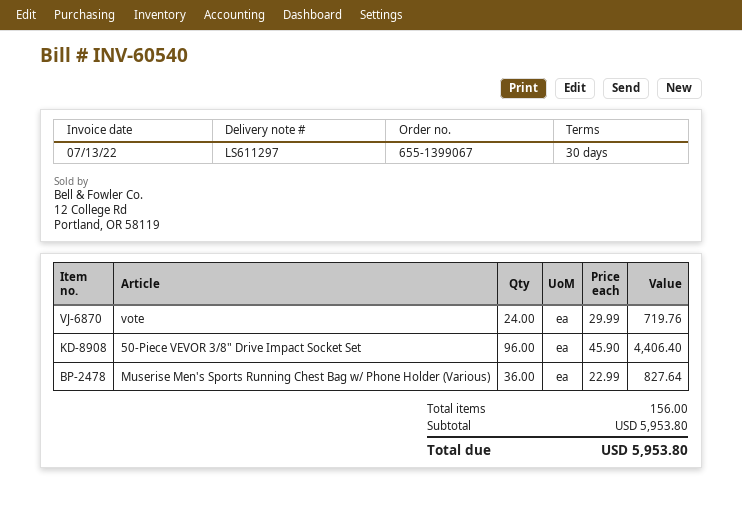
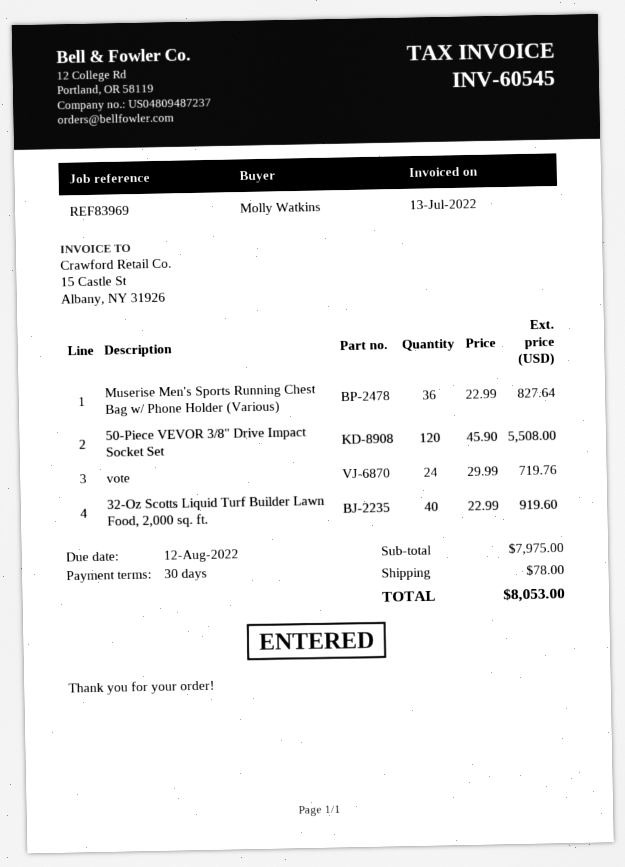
invoice number: INV-60540 -> INV-60545
50-Piece VEVOR 3/8" Drive Impact Socket Set: 96 x 45.90 = 4406.40 -> 120 x 45.90 = 5508.00
32-Oz Scotts Liquid Turf Builder Lawn Food, 2,000 sq. ft.: none -> 40 x 22.99 = 919.60
subtotal: 5953.80 -> 7975.00
shipping: none -> 78.00
total: 5953.80 -> 8053.00

